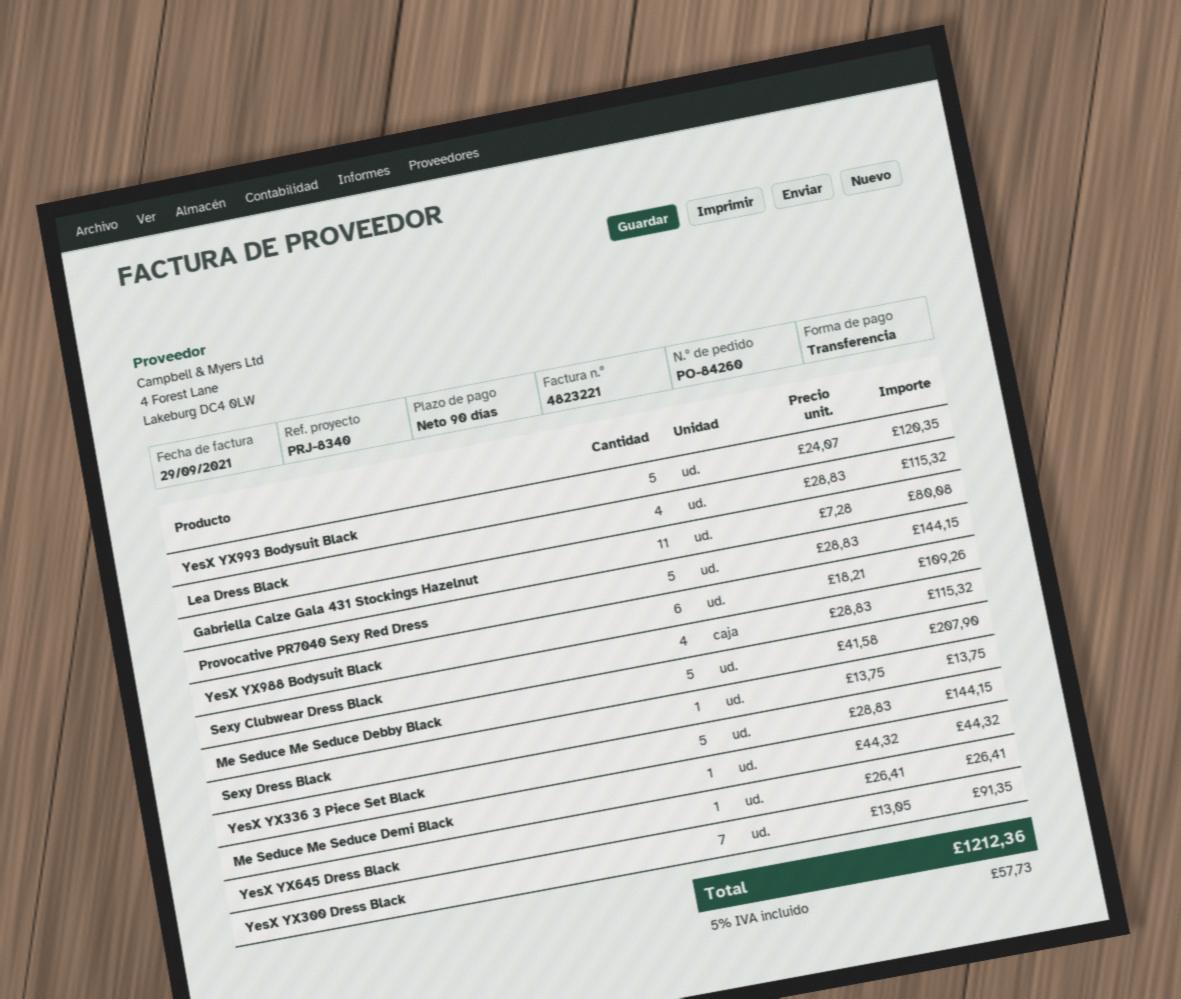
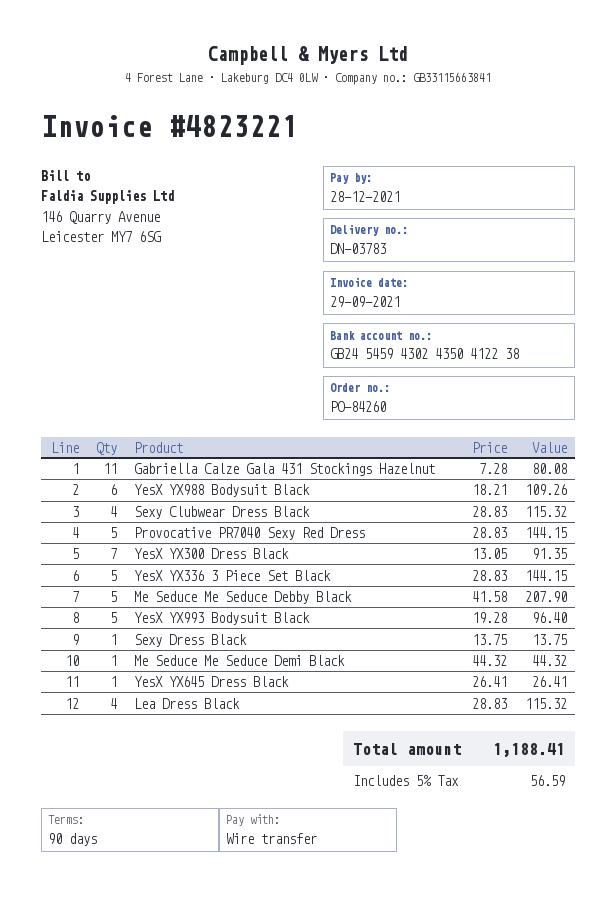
YesX YX993 Bodysuit Black: 5 x 24.07 = 120.35 -> 5 x 19.28 = 96.40
tax: 5% = 57.73 -> 5% = 56.59
total: 1212.36 -> 1188.41

